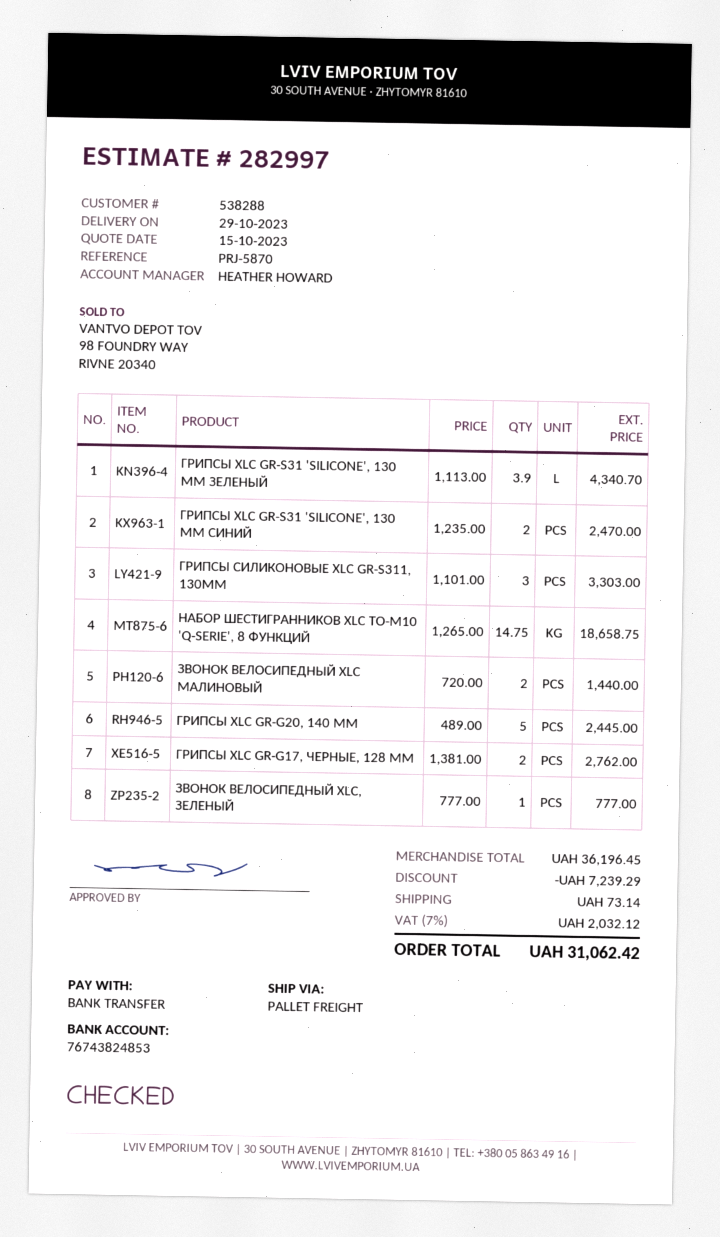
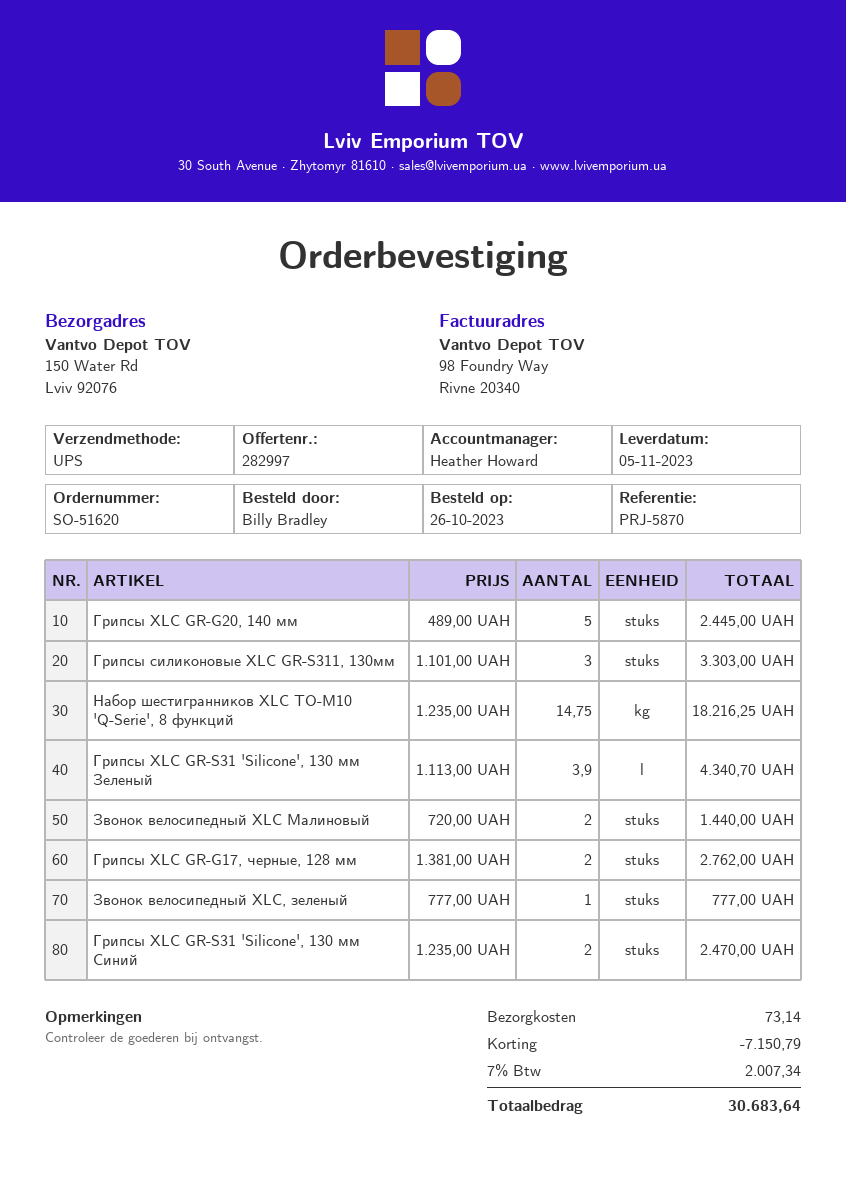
delivery date: 2023-10-29 -> 2023-11-05
shipping method: pallet freight -> UPS
НАБОР ШЕСТИГРАННИКОВ XLC TO-M10 'Q-SERIE', 8 ФУНКЦИЙ: 14.75 x 1265.00 = 18658.75 -> 14.75 x 1235.00 = 18216.25
discount: 7239.29 -> 7150.79
tax: 7% = 2032.12 -> 7% = 2007.34
total: 31062.42 -> 30683.64

